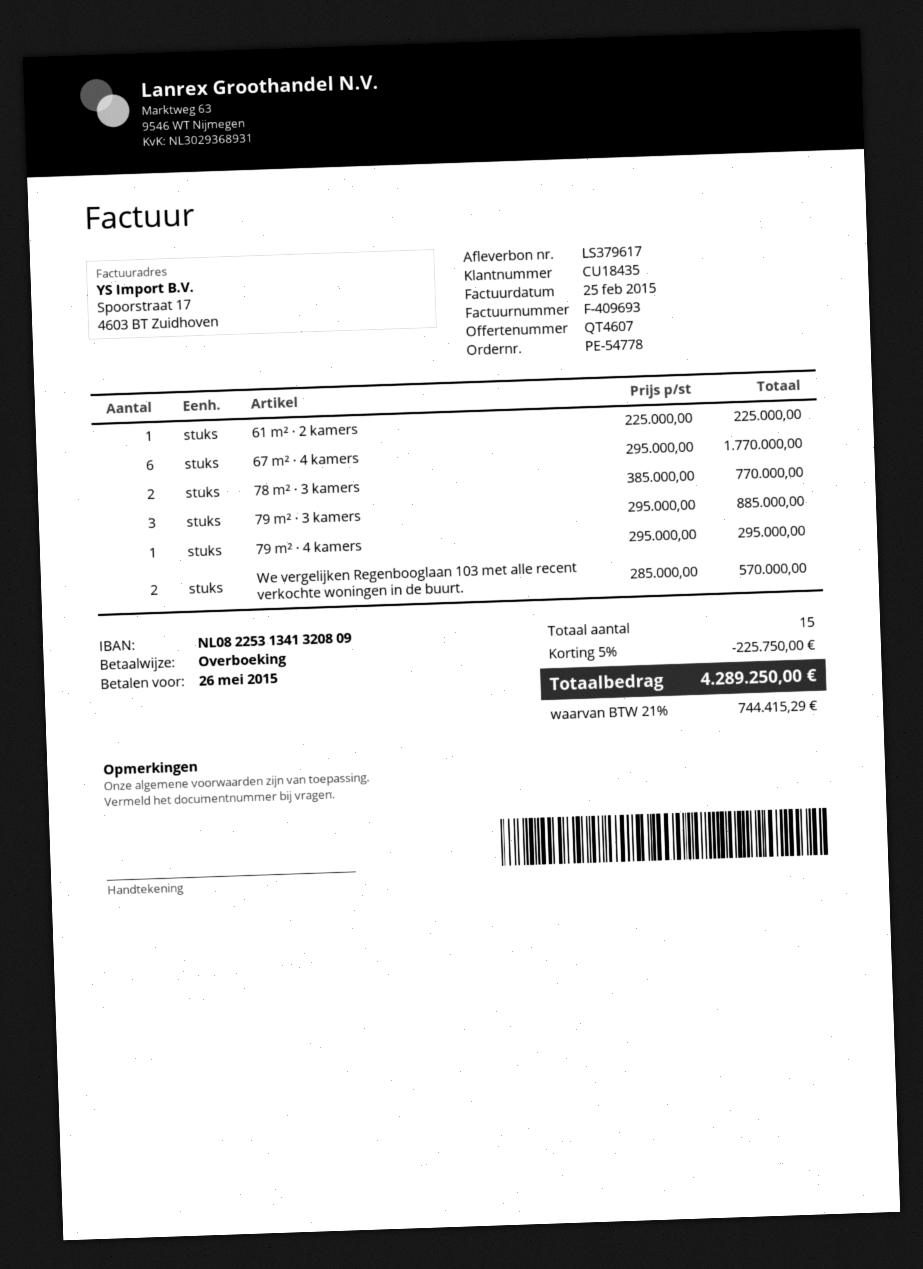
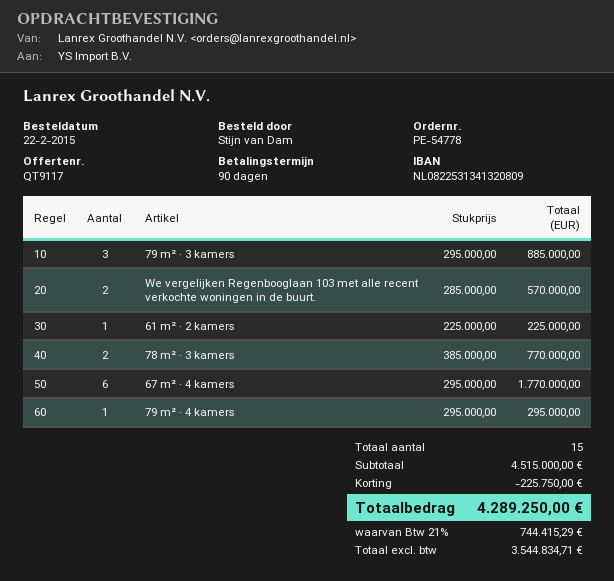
quote number: QT4607 -> QT9117

